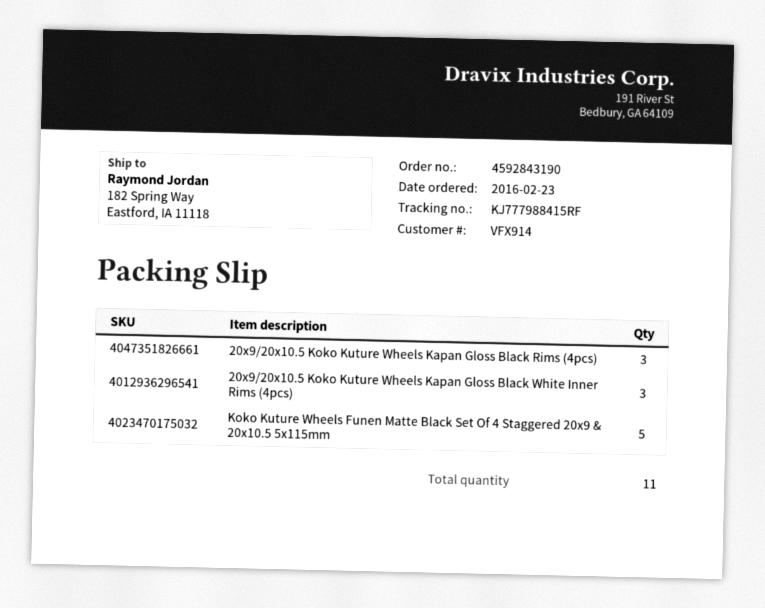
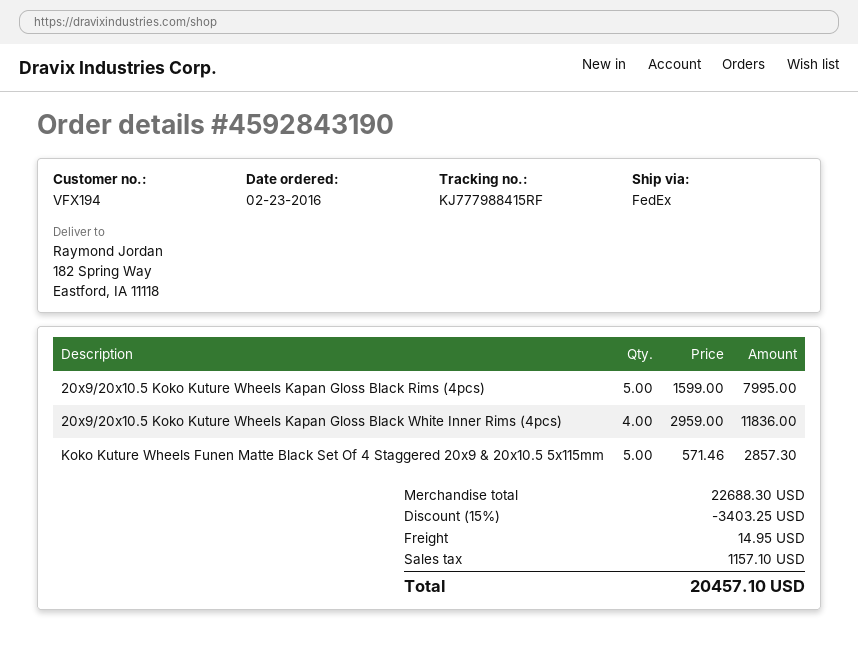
customer number: VFX914 -> VFX194
20x9/20x10.5 Koko Kuture Wheels Kapan Gloss Black Rims (4pcs): 3 -> 5
20x9/20x10.5 Koko Kuture Wheels Kapan Gloss Black White Inner Rims (4pcs): 3 -> 4

